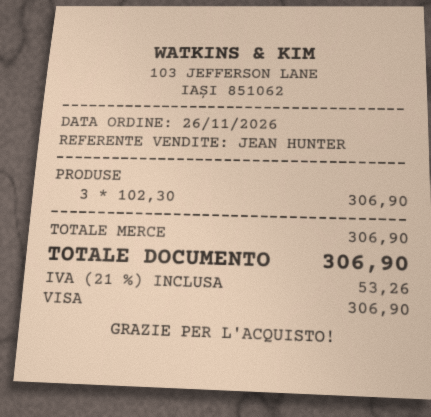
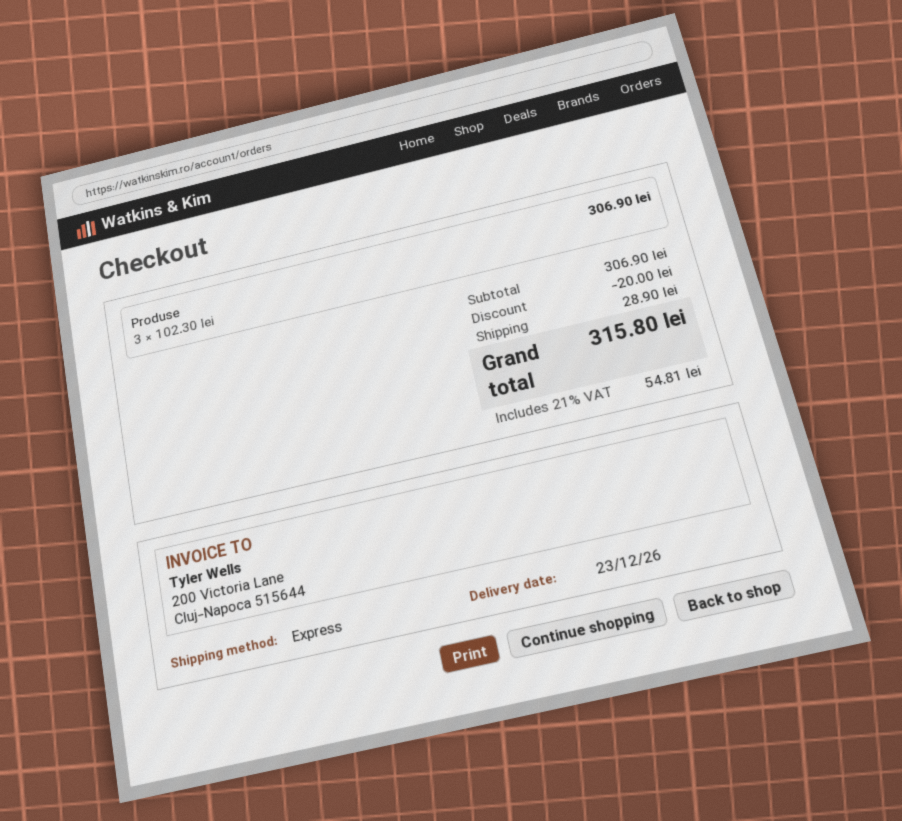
discount: none -> 20.00
shipping: none -> 28.90
tax: 21% = 53.26 -> 21% = 54.81
total: 306.90 -> 315.80

